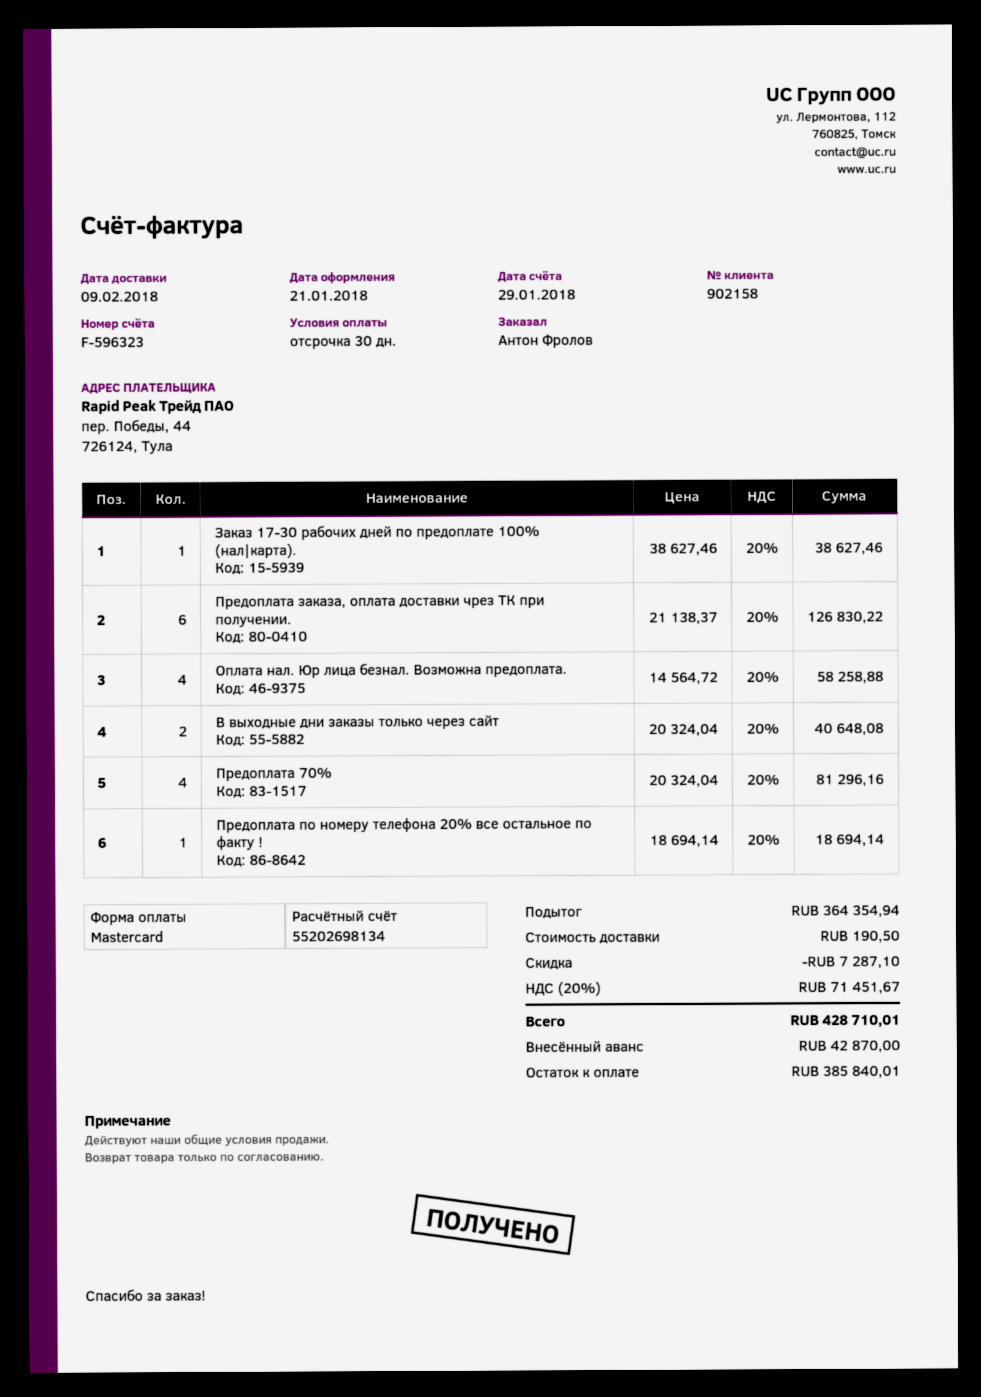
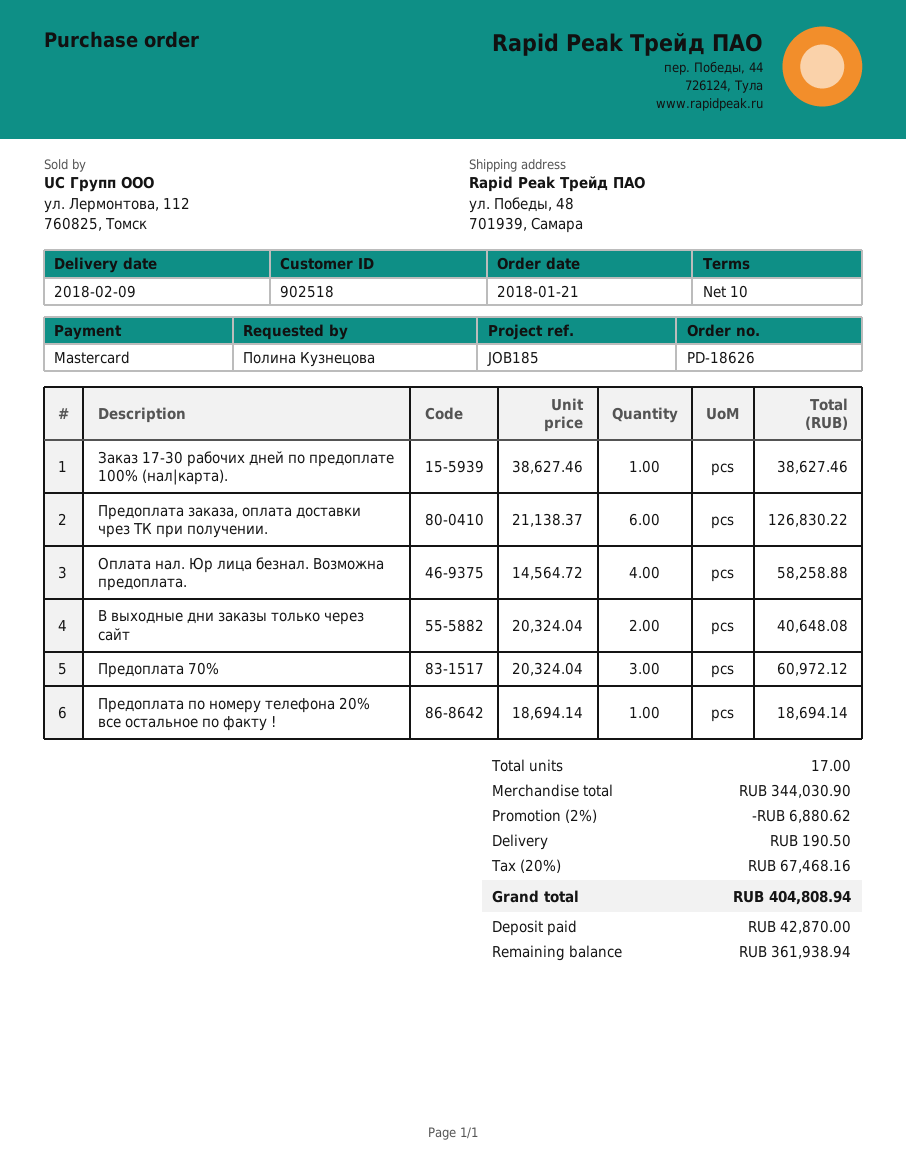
payment terms: 30 days -> 10 days
customer number: 902158 -> 902518
ordered by: Антон Фролов -> Полина Кузнецова
Предоплата 70%: 4 x 20324.04 = 81296.16 -> 3 x 20324.04 = 60972.12
subtotal: 364354.94 -> 344030.90
discount: 7287.10 -> 6880.62
tax: 20% = 71451.67 -> 20% = 67468.16
total: 428710.01 -> 404808.94
balance: 385840.01 -> 361938.94

